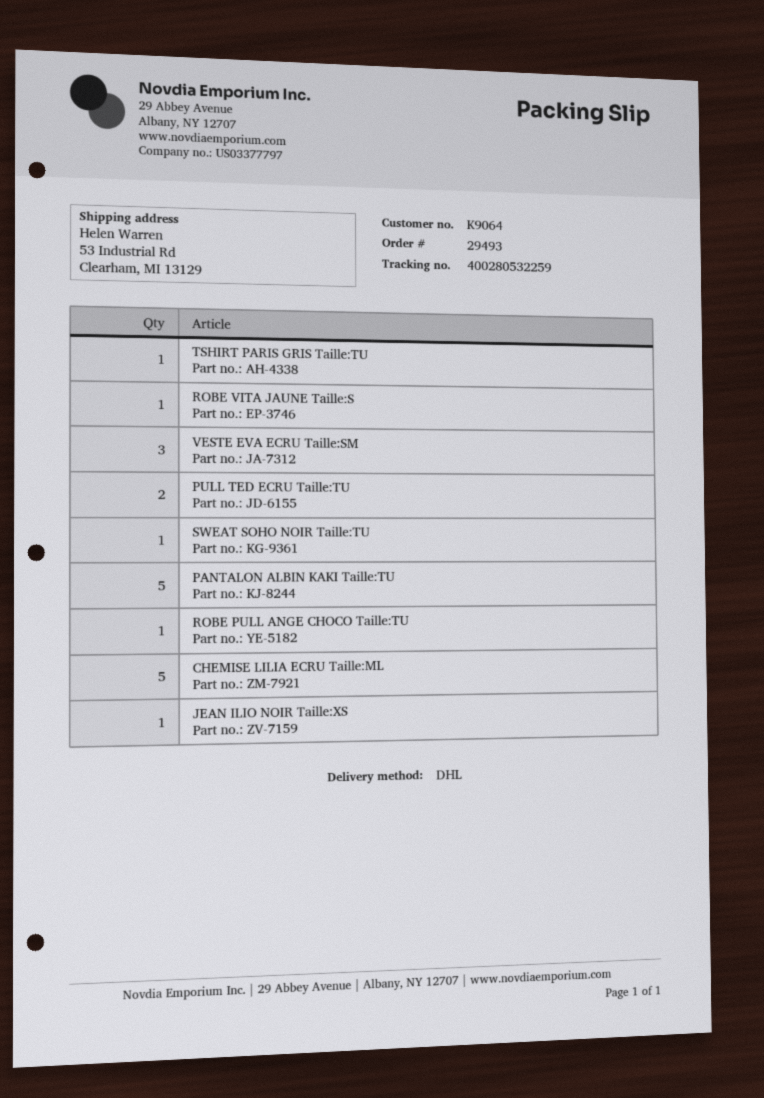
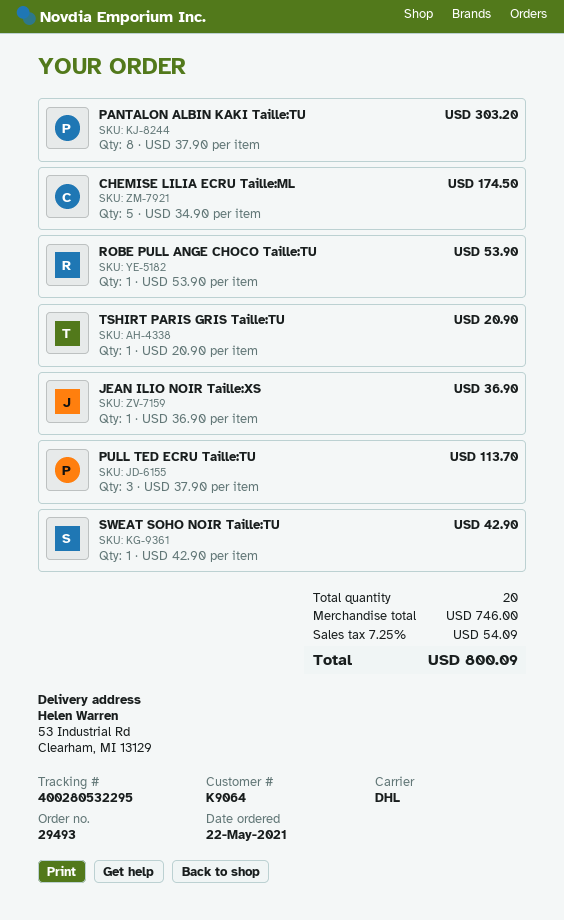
tracking number: 400280532259 -> 400280532295
ROBE VITA JAUNE Taille:S: 1 -> none
VESTE EVA ECRU Taille:SM: 3 -> none
PULL TED ECRU Taille:TU: 2 -> 3
PANTALON ALBIN KAKI Taille:TU: 5 -> 8

